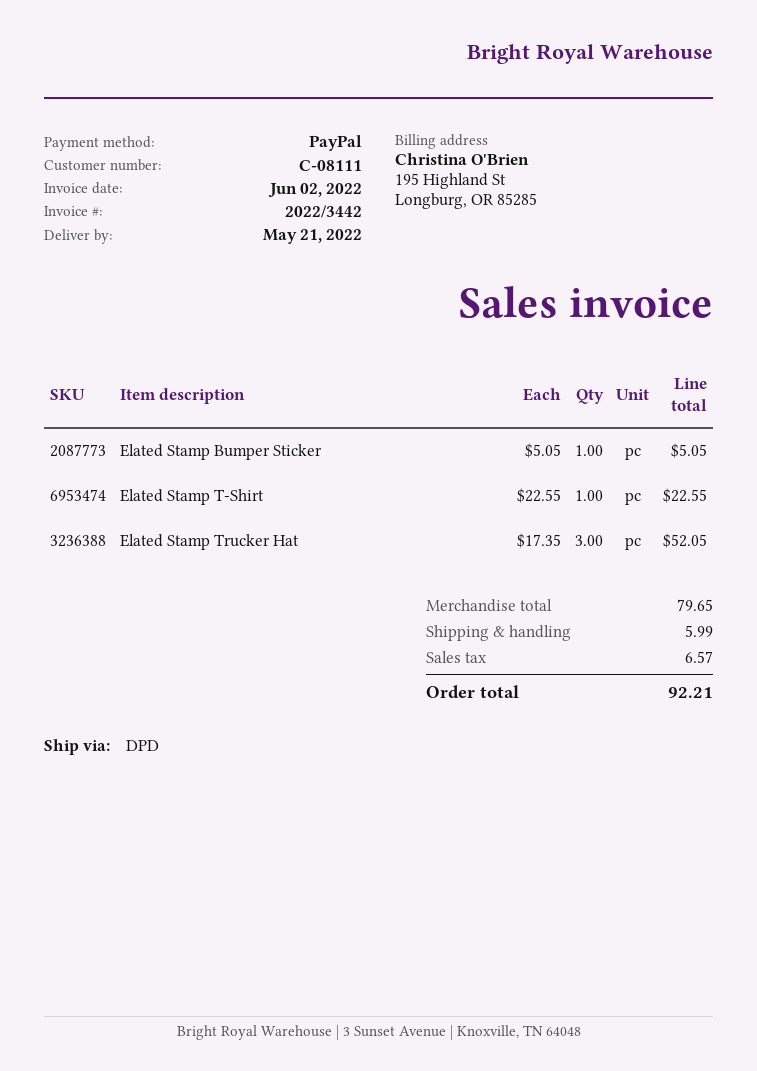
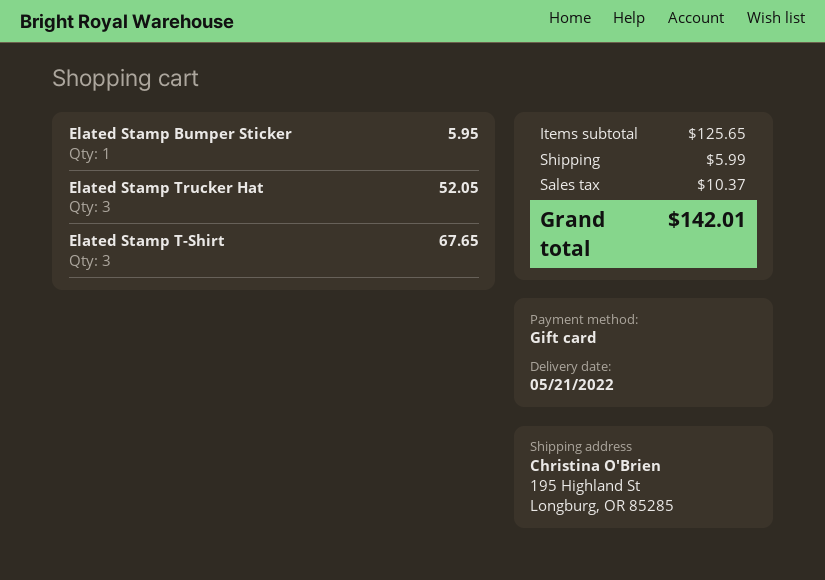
payment method: PayPal -> gift card
Elated Stamp Bumper Sticker: 1 for 5.05 -> 1 for 5.95
Elated Stamp T-Shirt: 1 for 22.55 -> 3 for 67.65
subtotal: 79.65 -> 125.65
tax: 6.57 -> 10.37
total: 92.21 -> 142.01

